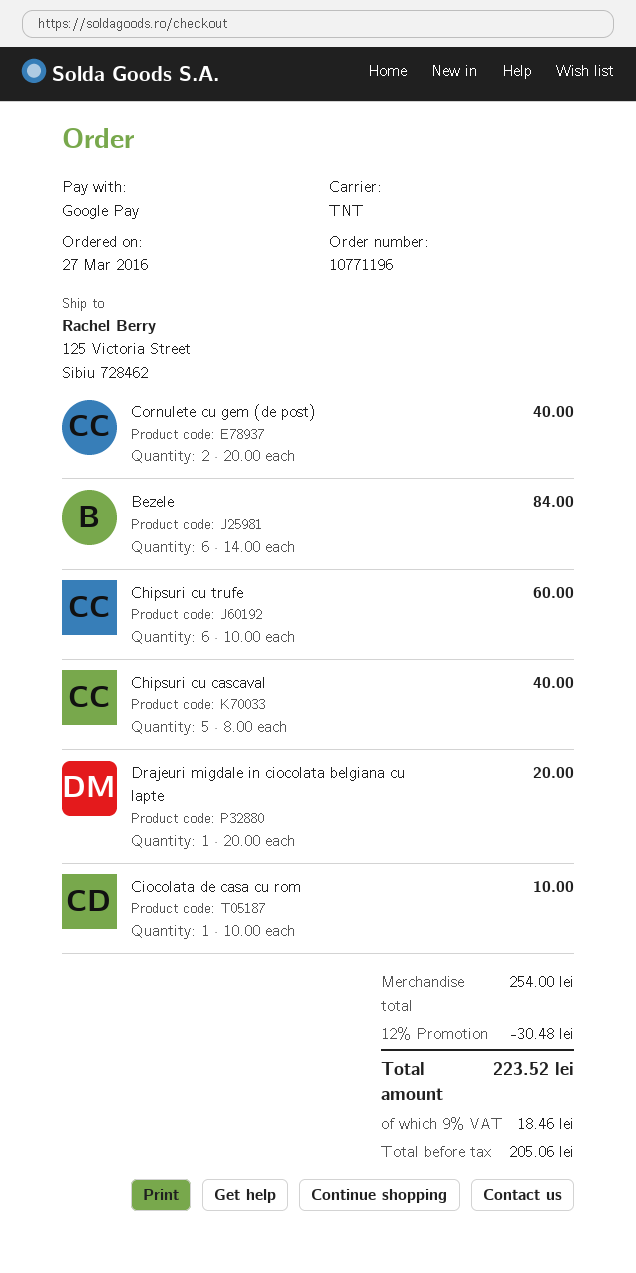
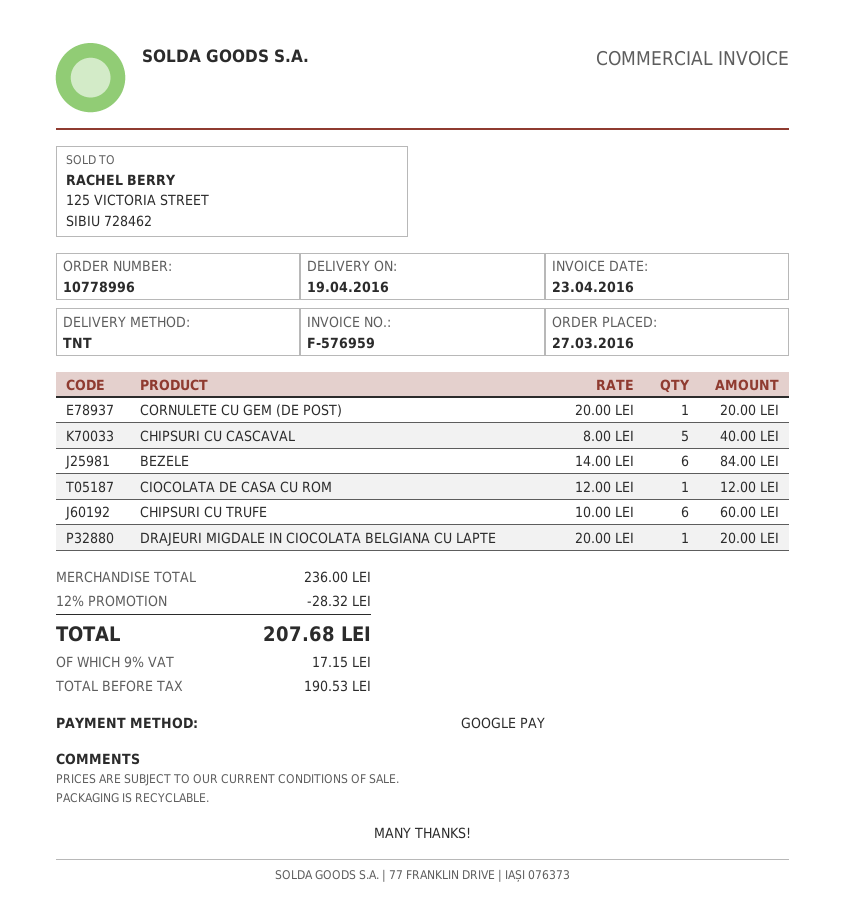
order number: 10771196 -> 10778996
Cornulete cu gem (de post): 2 x 20.00 = 40.00 -> 1 x 20.00 = 20.00
Ciocolata de casa cu rom: 1 x 10.00 = 10.00 -> 1 x 12.00 = 12.00
subtotal: 254.00 -> 236.00
discount: 12% = 30.48 -> 12% = 28.32
net: 205.06 -> 190.53
tax: 9% = 18.46 -> 9% = 17.15
total: 223.52 -> 207.68

